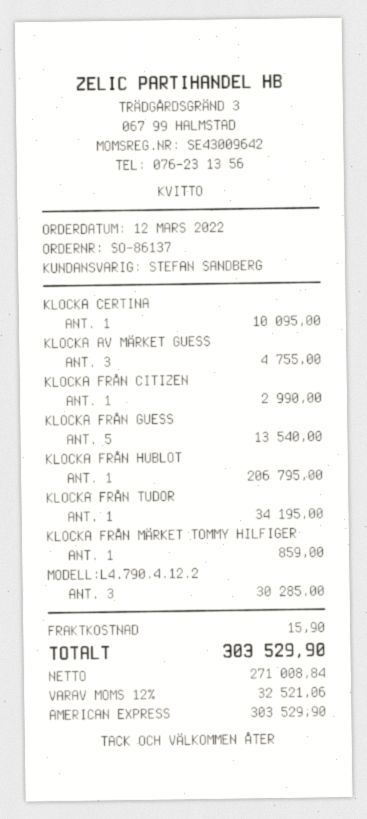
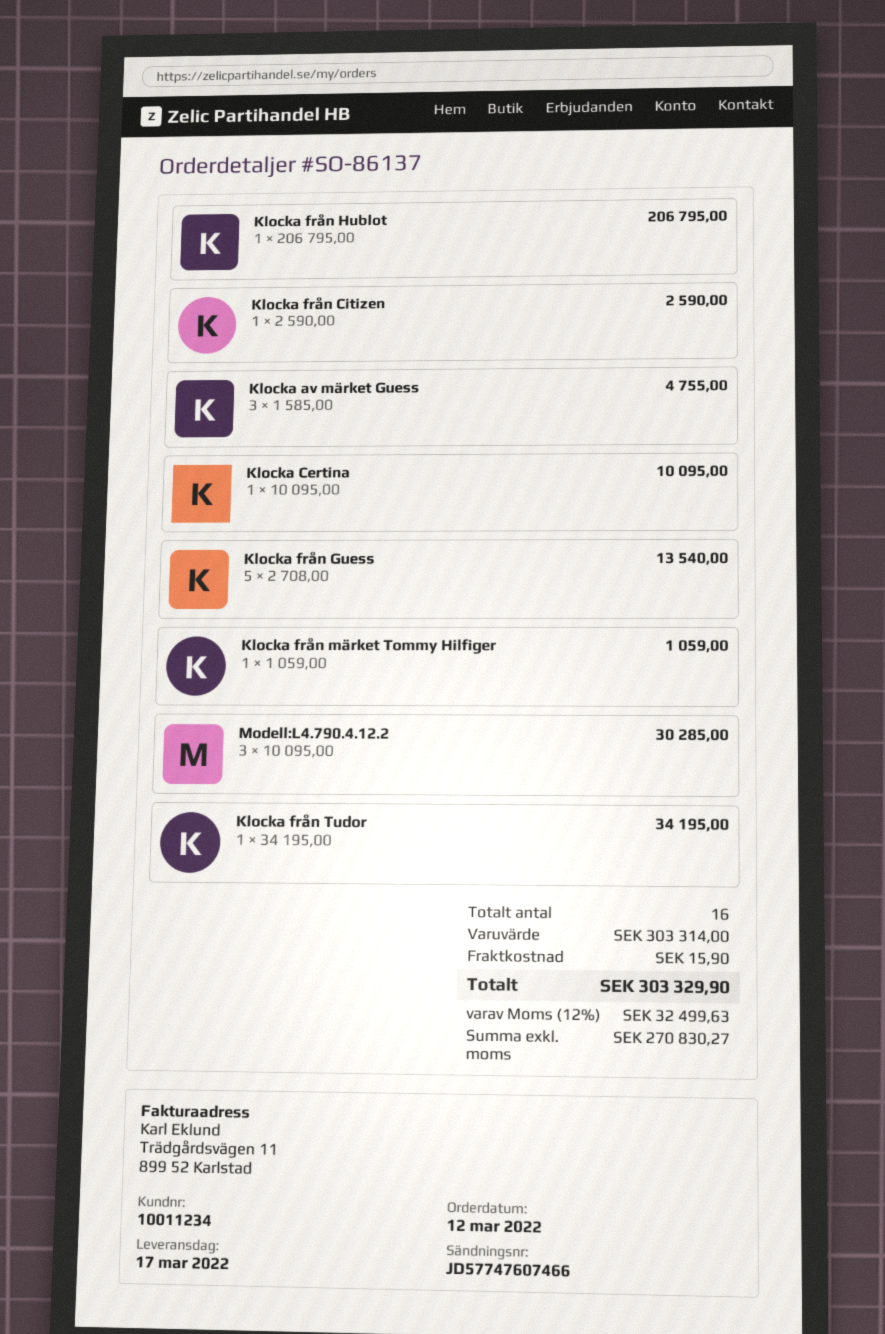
KLOCKA FRÅN CITIZEN: 1 for 2990.00 -> 1 for 2590.00
KLOCKA FRÅN MÄRKET TOMMY HILFIGER: 1 for 859.00 -> 1 for 1059.00
net: 271008.84 -> 270830.27
tax: 12% = 32521.06 -> 12% = 32499.63
total: 303529.90 -> 303329.90

